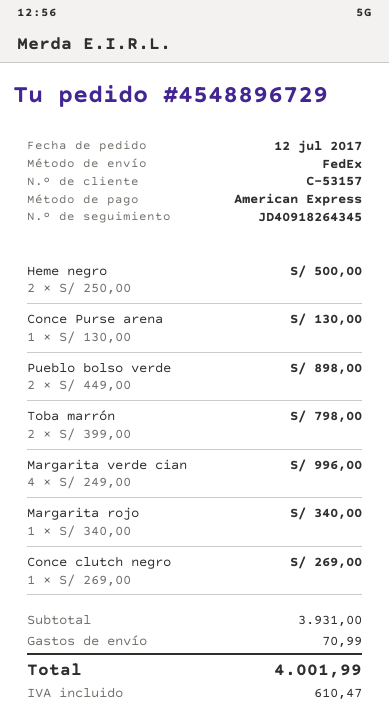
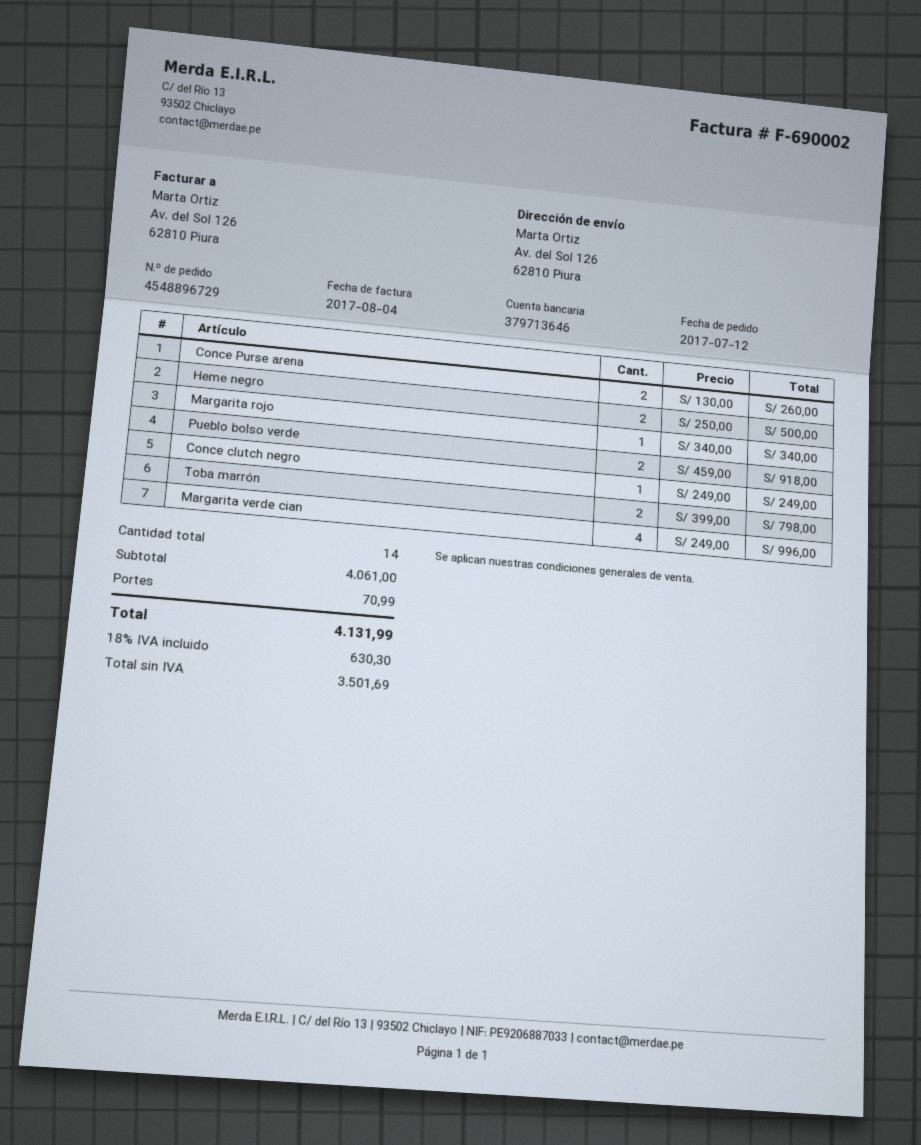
Conce Purse arena: 1 x 130.00 = 130.00 -> 2 x 130.00 = 260.00
Pueblo bolso verde: 2 x 449.00 = 898.00 -> 2 x 459.00 = 918.00
Conce clutch negro: 1 x 269.00 = 269.00 -> 1 x 249.00 = 249.00
subtotal: 3931.00 -> 4061.00
tax: 610.47 -> 630.30
total: 4001.99 -> 4131.99

